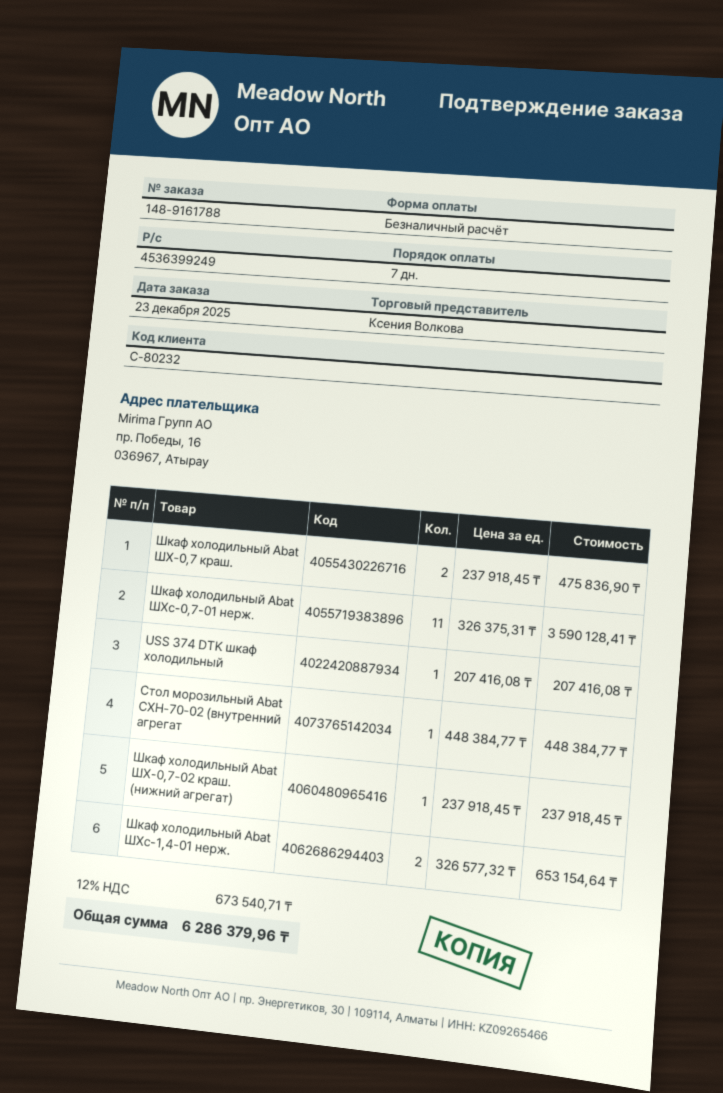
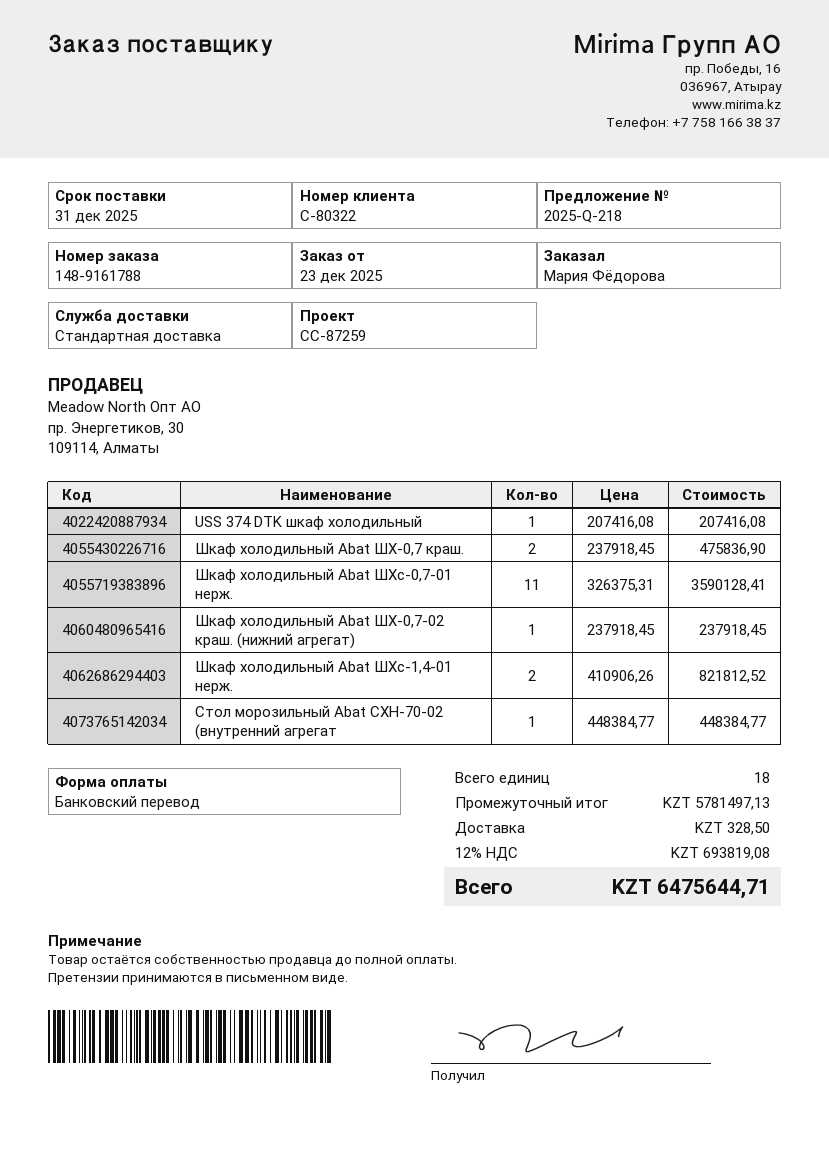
customer number: C-80232 -> C-80322
Шкаф холодильный Abat ШХс-1,4-01 нерж.: 2 x 326577.32 = 653154.64 -> 2 x 410906.26 = 821812.52
shipping: none -> 328.50
tax: 12% = 673540.71 -> 12% = 693819.08
total: 6286379.96 -> 6475644.71

